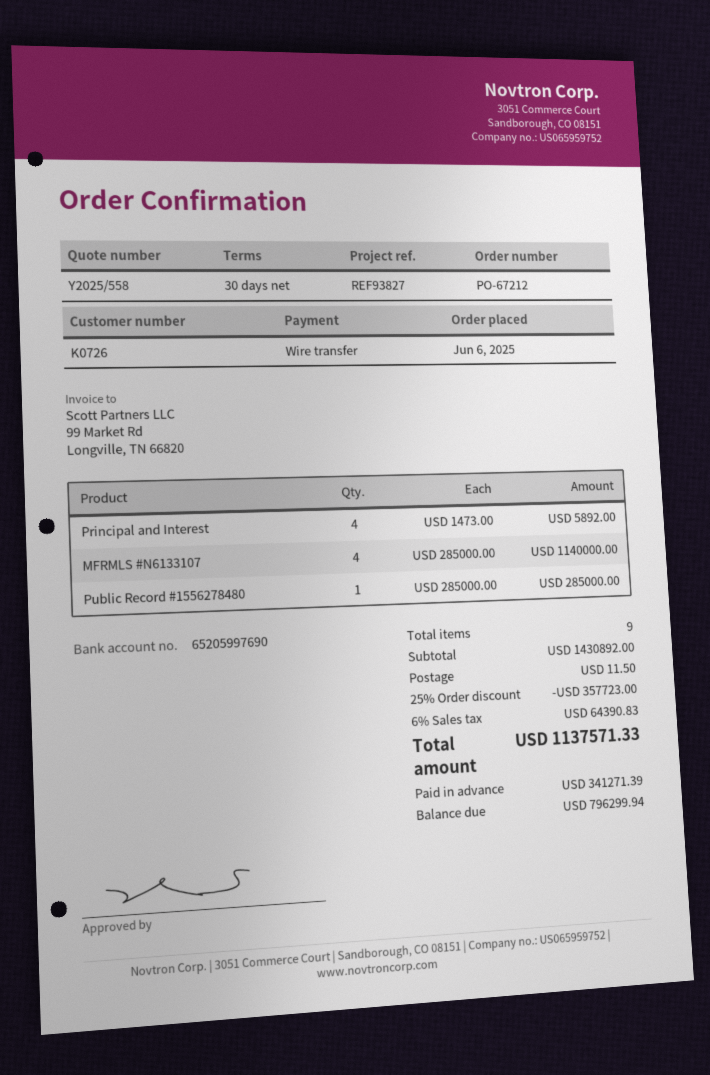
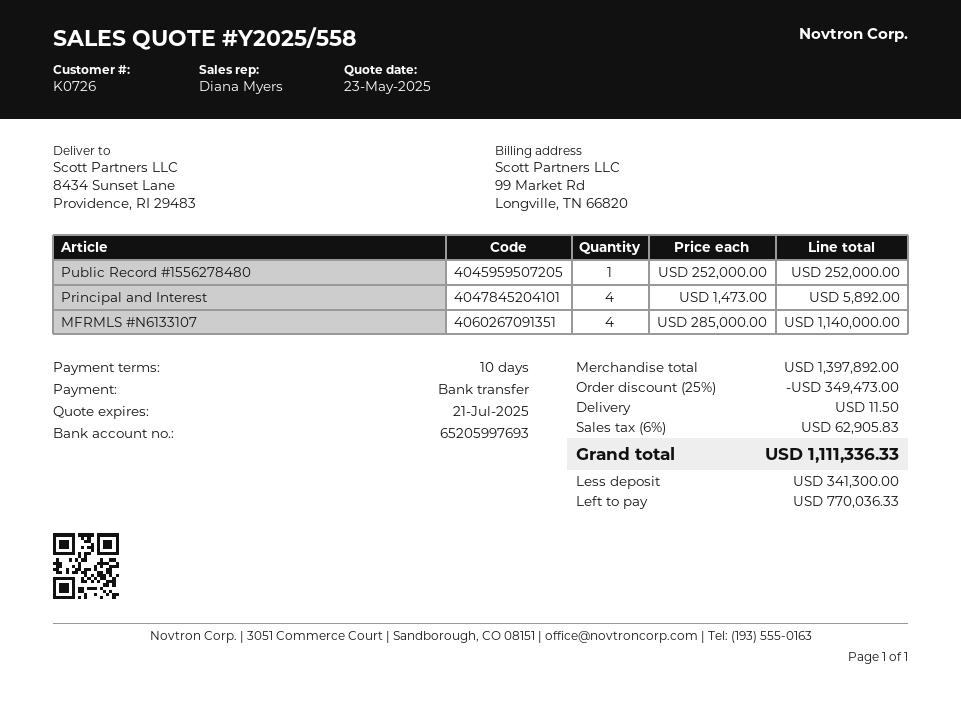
payment terms: 30 days -> 10 days
bank account: 65205997690 -> 65205997693
Public Record #1556278480: 1 x 285000.00 = 285000.00 -> 1 x 252000.00 = 252000.00
subtotal: 1430892.00 -> 1397892.00
discount: 25% = 357723.00 -> 25% = 349473.00
tax: 6% = 64390.83 -> 6% = 62905.83
total: 1137571.33 -> 1111336.33
deposit: 341271.39 -> 341300.00
balance: 796299.94 -> 770036.33

